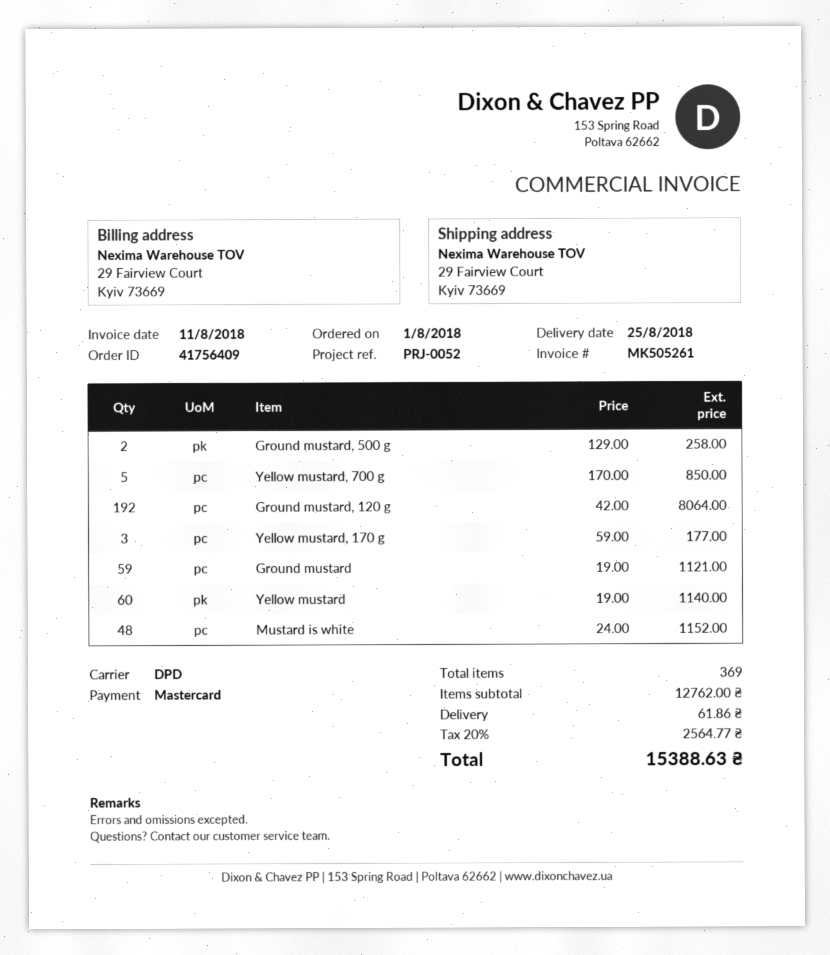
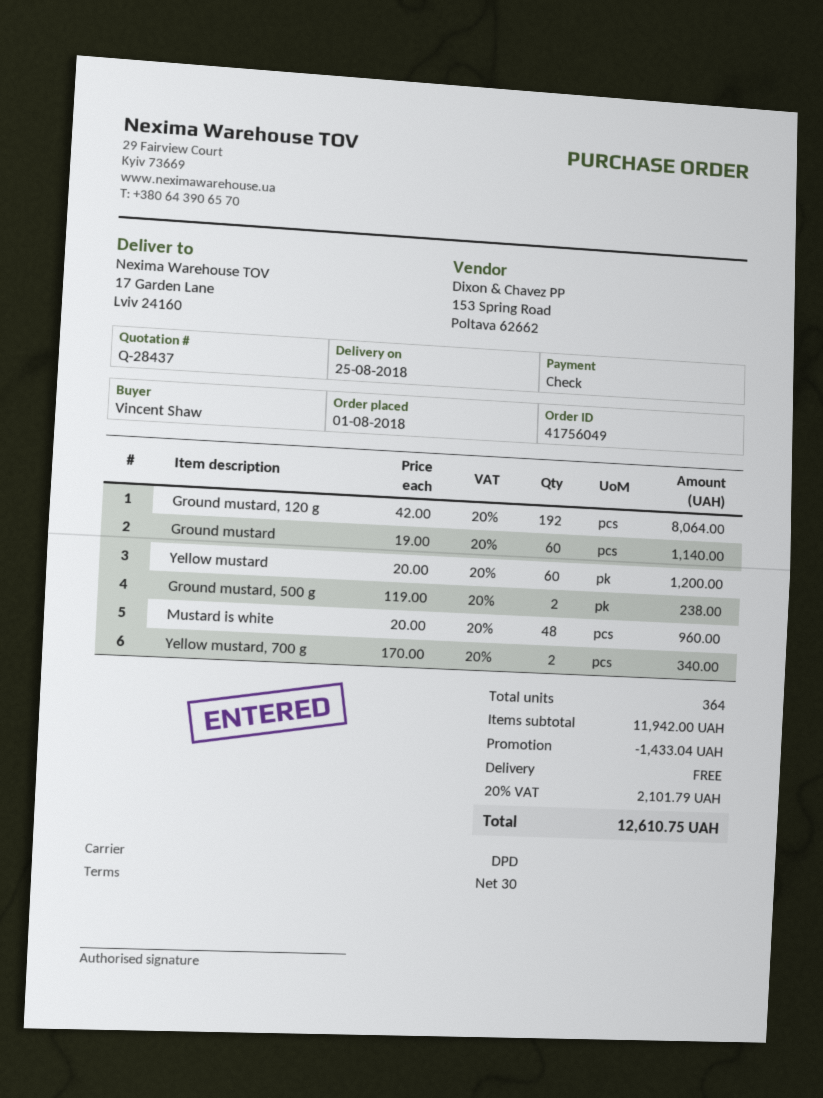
order number: 41756409 -> 41756049
payment method: Mastercard -> cheque
ship to: 29 Fairview Court, Kyiv 73669 -> 17 Garden Lane, Lviv 24160
Ground mustard, 500 g: 2 x 129.00 = 258.00 -> 2 x 119.00 = 238.00
Yellow mustard, 700 g: 5 x 170.00 = 850.00 -> 2 x 170.00 = 340.00
Yellow mustard, 170 g: 3 x 59.00 = 177.00 -> none
Ground mustard: 59 x 19.00 = 1121.00 -> 60 x 19.00 = 1140.00
Yellow mustard: 60 x 19.00 = 1140.00 -> 60 x 20.00 = 1200.00
Mustard is white: 48 x 24.00 = 1152.00 -> 48 x 20.00 = 960.00
total quantity: 369 -> 364
subtotal: 12762.00 -> 11942.00
discount: none -> 1433.04
shipping: 61.86 -> 0.00
tax: 20% = 2564.77 -> 20% = 2101.79
total: 15388.63 -> 12610.75

